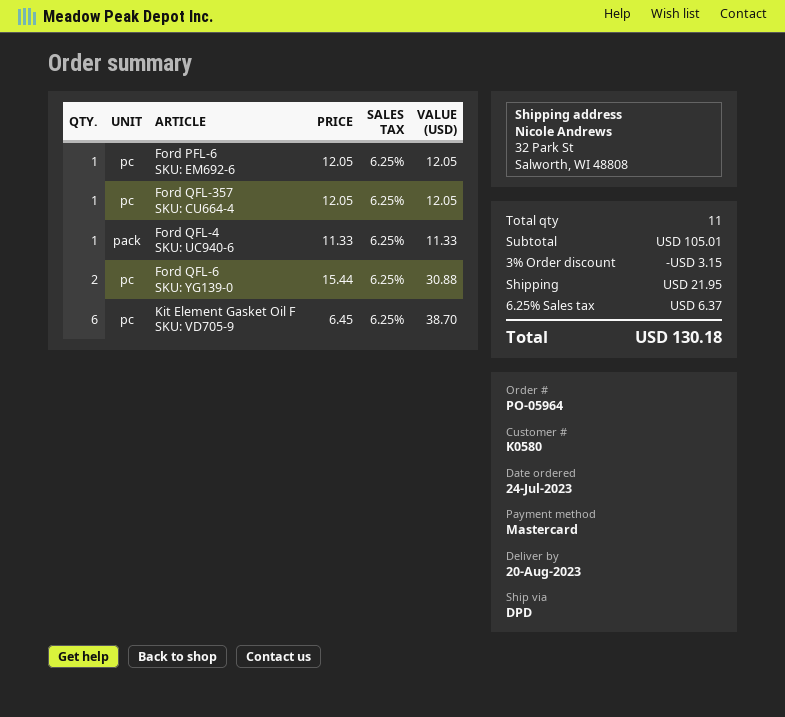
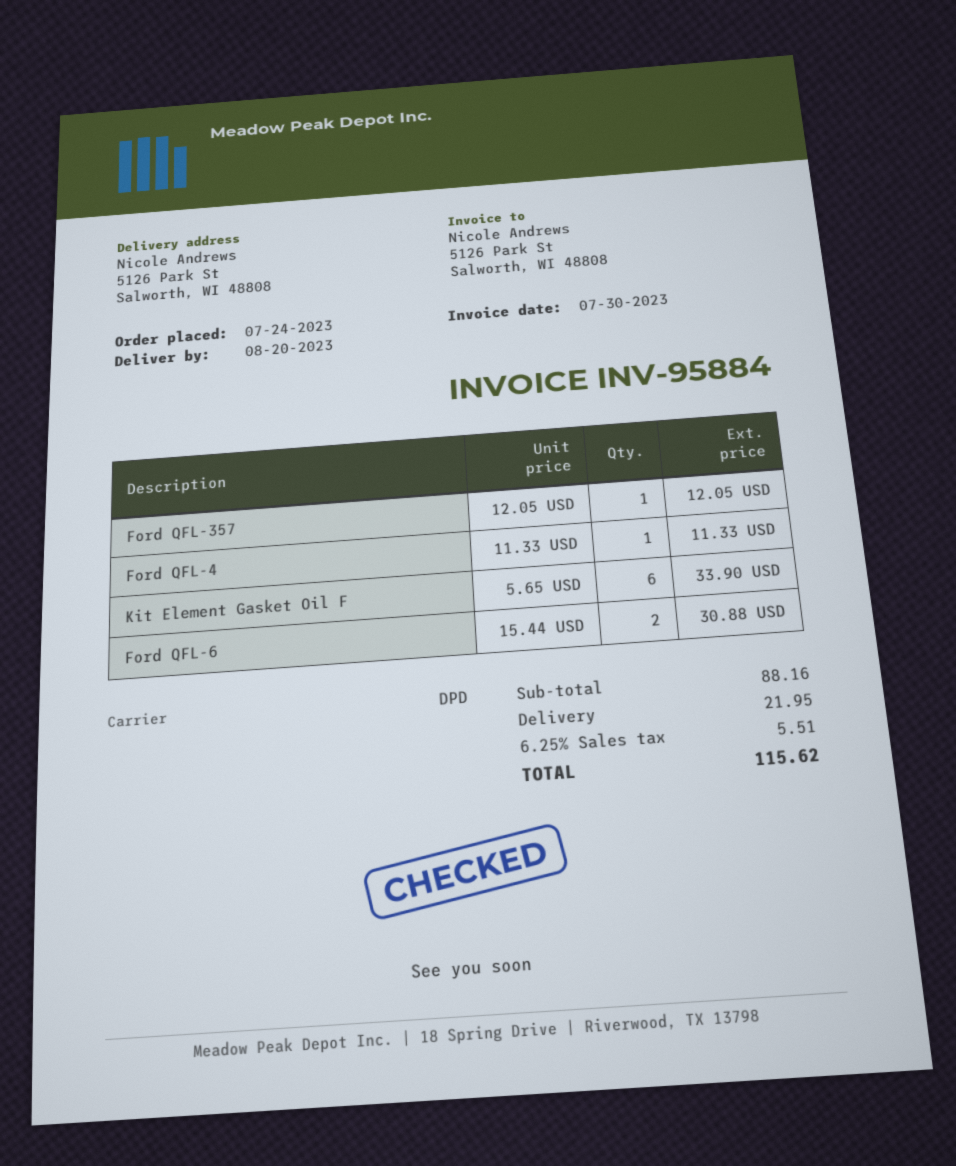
ship to: 32 Park St, Salworth, WI 48808 -> 5126 Park St, Salworth, WI 48808
Ford PFL-6: 1 x 12.05 = 12.05 -> none
Kit Element Gasket Oil F: 6 x 6.45 = 38.70 -> 6 x 5.65 = 33.90
subtotal: 105.01 -> 88.16
discount: 3% = 3.15 -> none
tax: 6.25% = 6.37 -> 6.25% = 5.51
total: 130.18 -> 115.62

